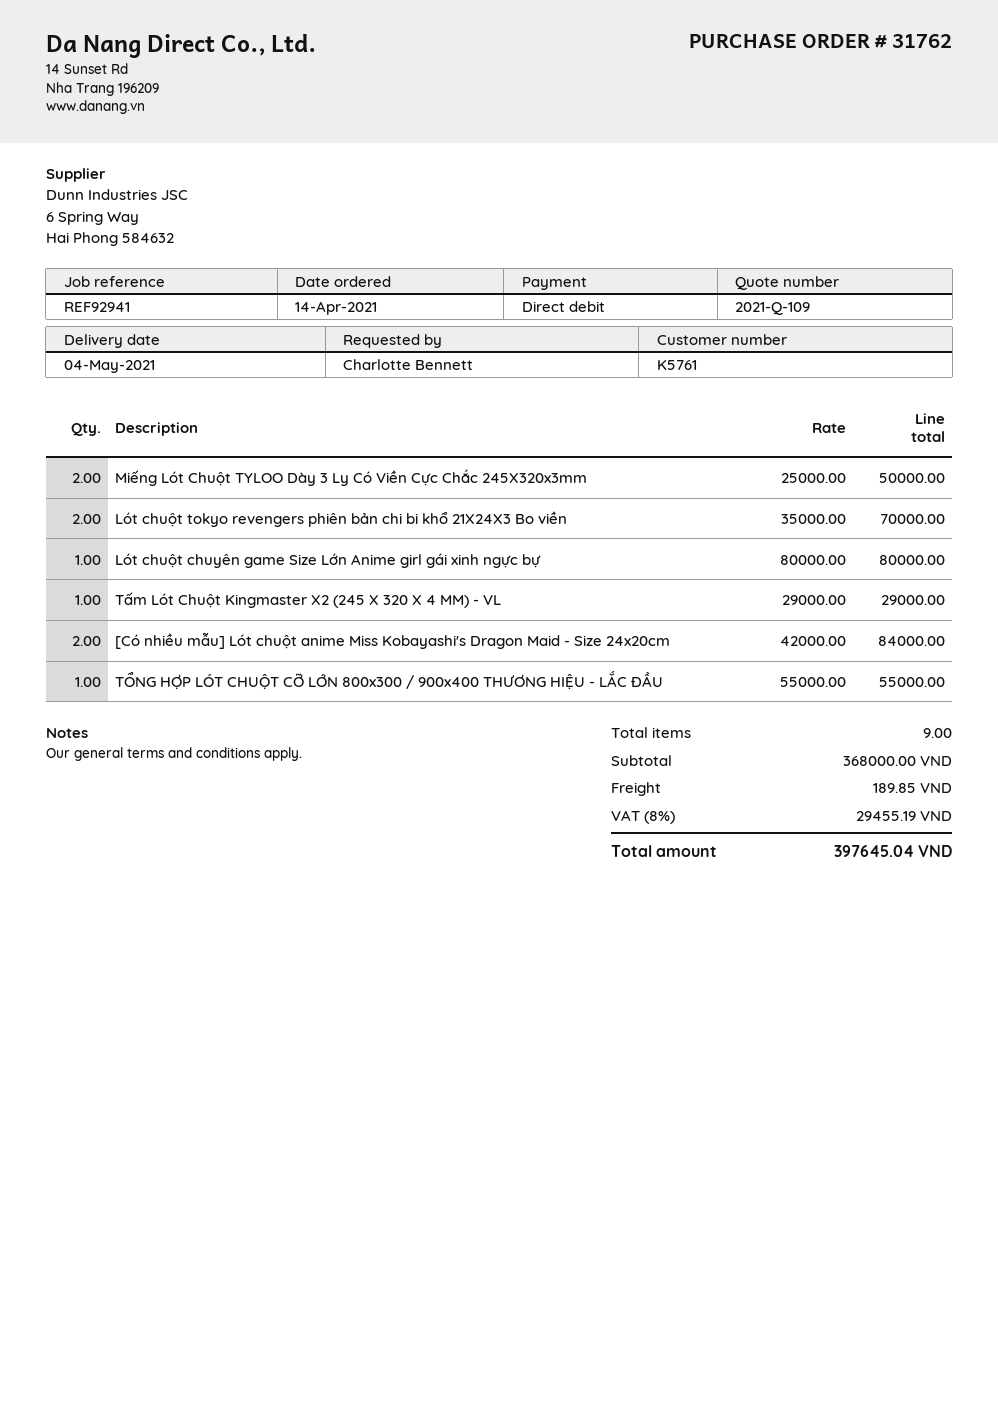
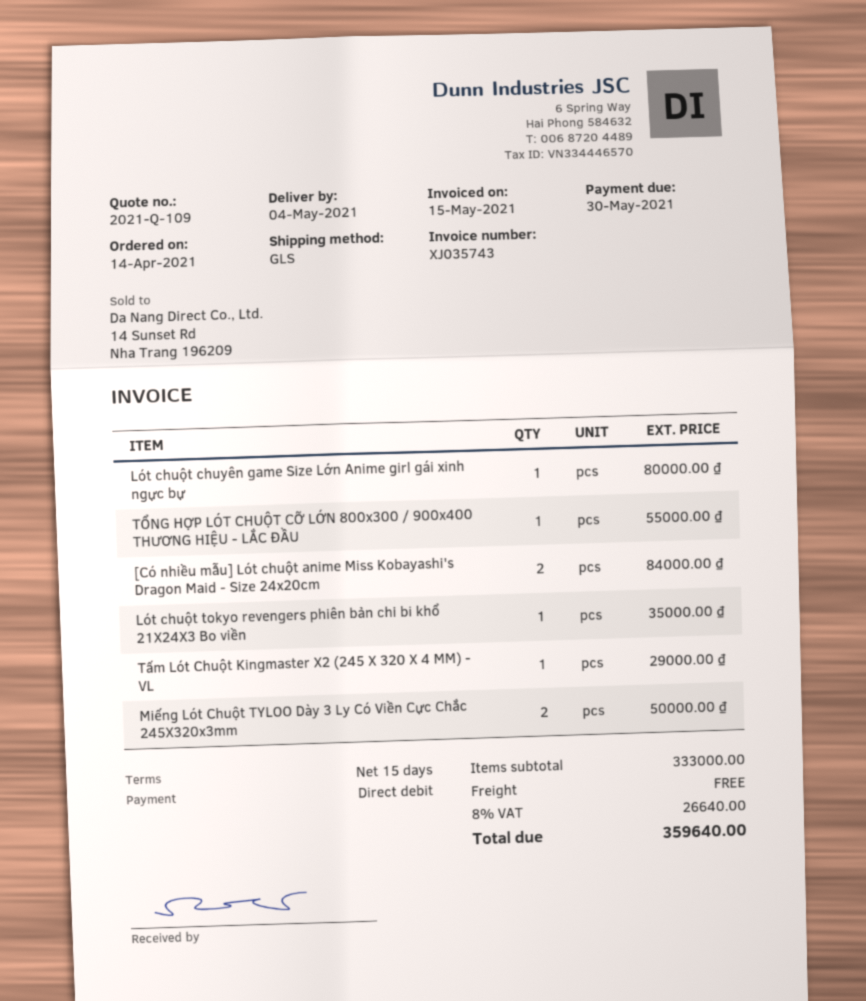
Lót chuột tokyo revengers phiên bản chi bi khổ 21X24X3 Bo viền: 2 for 70000.00 -> 1 for 35000.00
subtotal: 368000.00 -> 333000.00
shipping: 189.85 -> 0.00
tax: 8% = 29455.19 -> 8% = 26640.00
total: 397645.04 -> 359640.00

